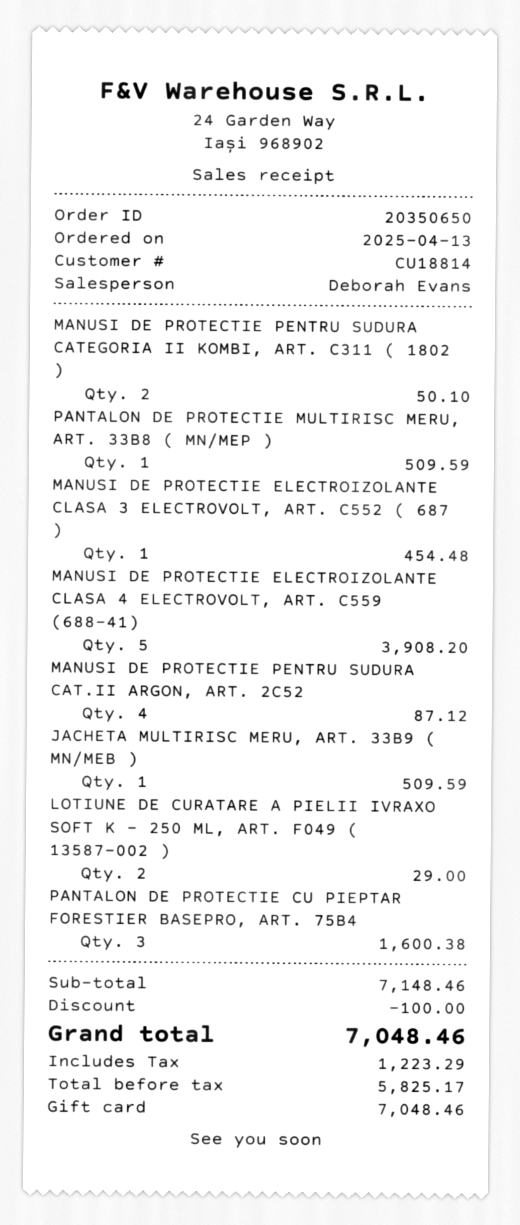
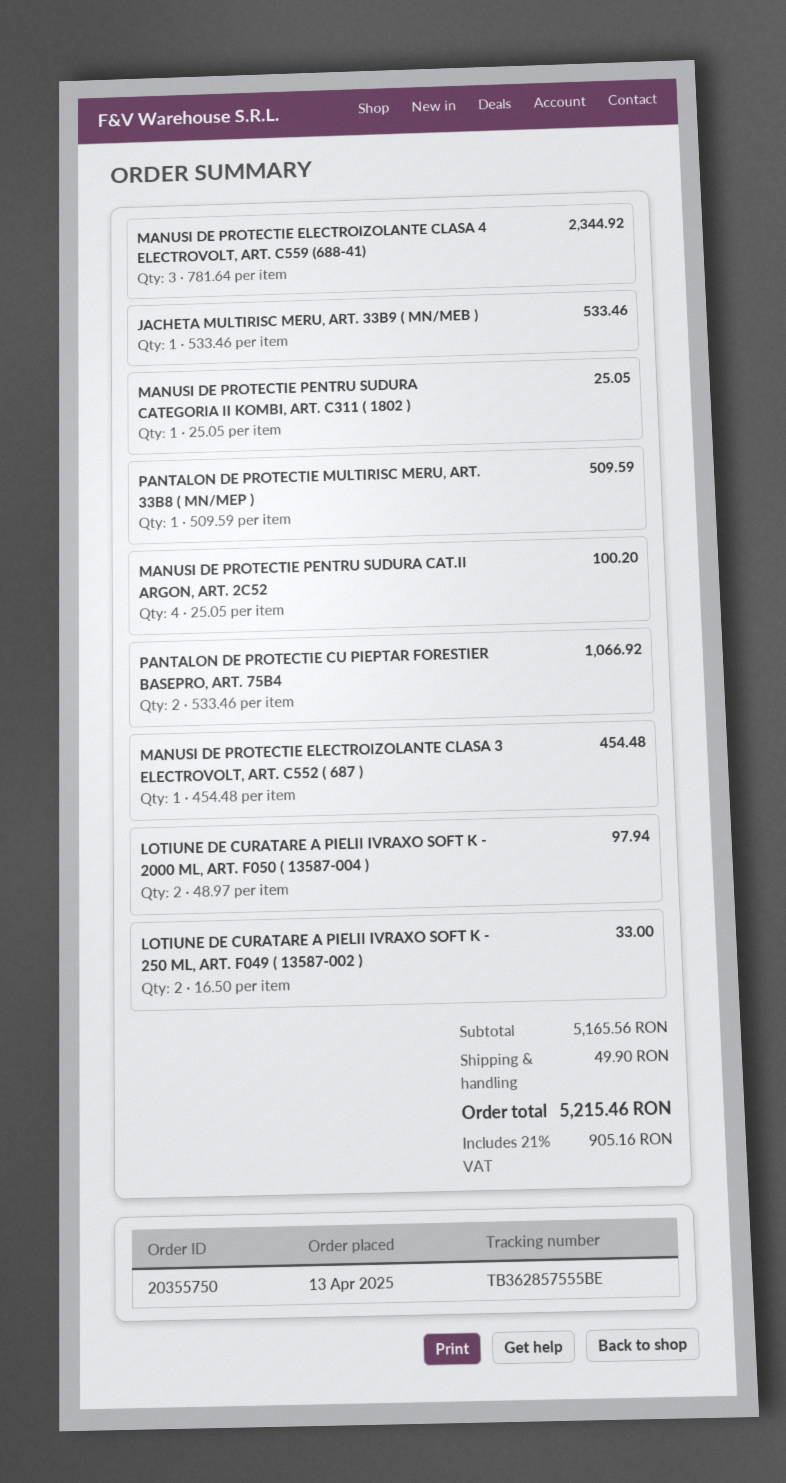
order number: 20350650 -> 20355750
MANUSI DE PROTECTIE PENTRU SUDURA CATEGORIA II KOMBI, ART. C311 ( 1802 ): 2 for 50.10 -> 1 for 25.05
MANUSI DE PROTECTIE ELECTROIZOLANTE CLASA 4 ELECTROVOLT, ART. C559 (688-41): 5 for 3908.20 -> 3 for 2344.92
MANUSI DE PROTECTIE PENTRU SUDURA CAT.II ARGON, ART. 2C52: 4 for 87.12 -> 4 for 100.20
JACHETA MULTIRISC MERU, ART. 33B9 ( MN/MEB ): 1 for 509.59 -> 1 for 533.46
LOTIUNE DE CURATARE A PIELII IVRAXO SOFT K - 250 ML, ART. F049 ( 13587-002 ): 2 for 29.00 -> 2 for 33.00
PANTALON DE PROTECTIE CU PIEPTAR FORESTIER BASEPRO, ART. 75B4: 3 for 1600.38 -> 2 for 1066.92
LOTIUNE DE CURATARE A PIELII IVRAXO SOFT K - 2000 ML, ART. F050 ( 13587-004 ): none -> 2 for 97.94
subtotal: 7148.46 -> 5165.56
discount: 100.00 -> none
shipping: none -> 49.90
tax: 1223.29 -> 905.16
total: 7048.46 -> 5215.46

